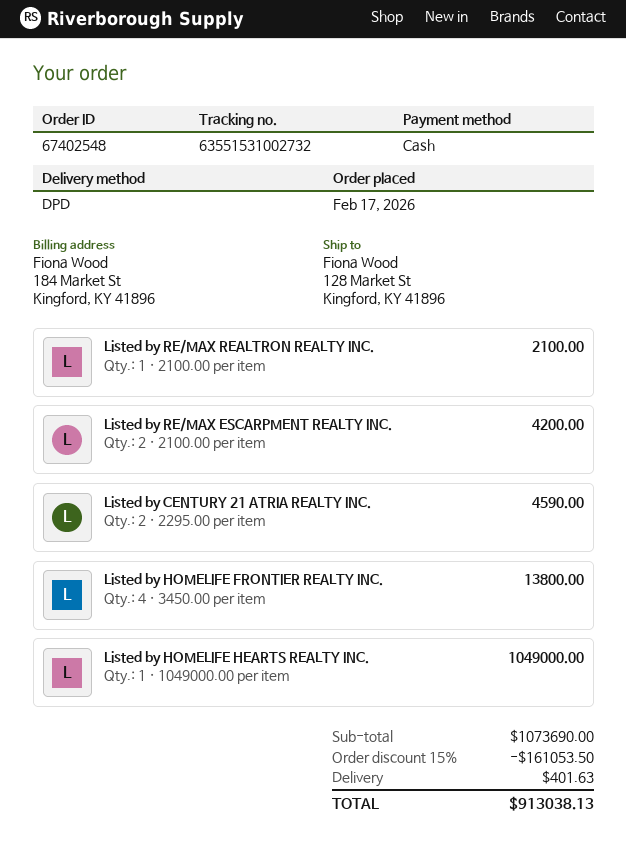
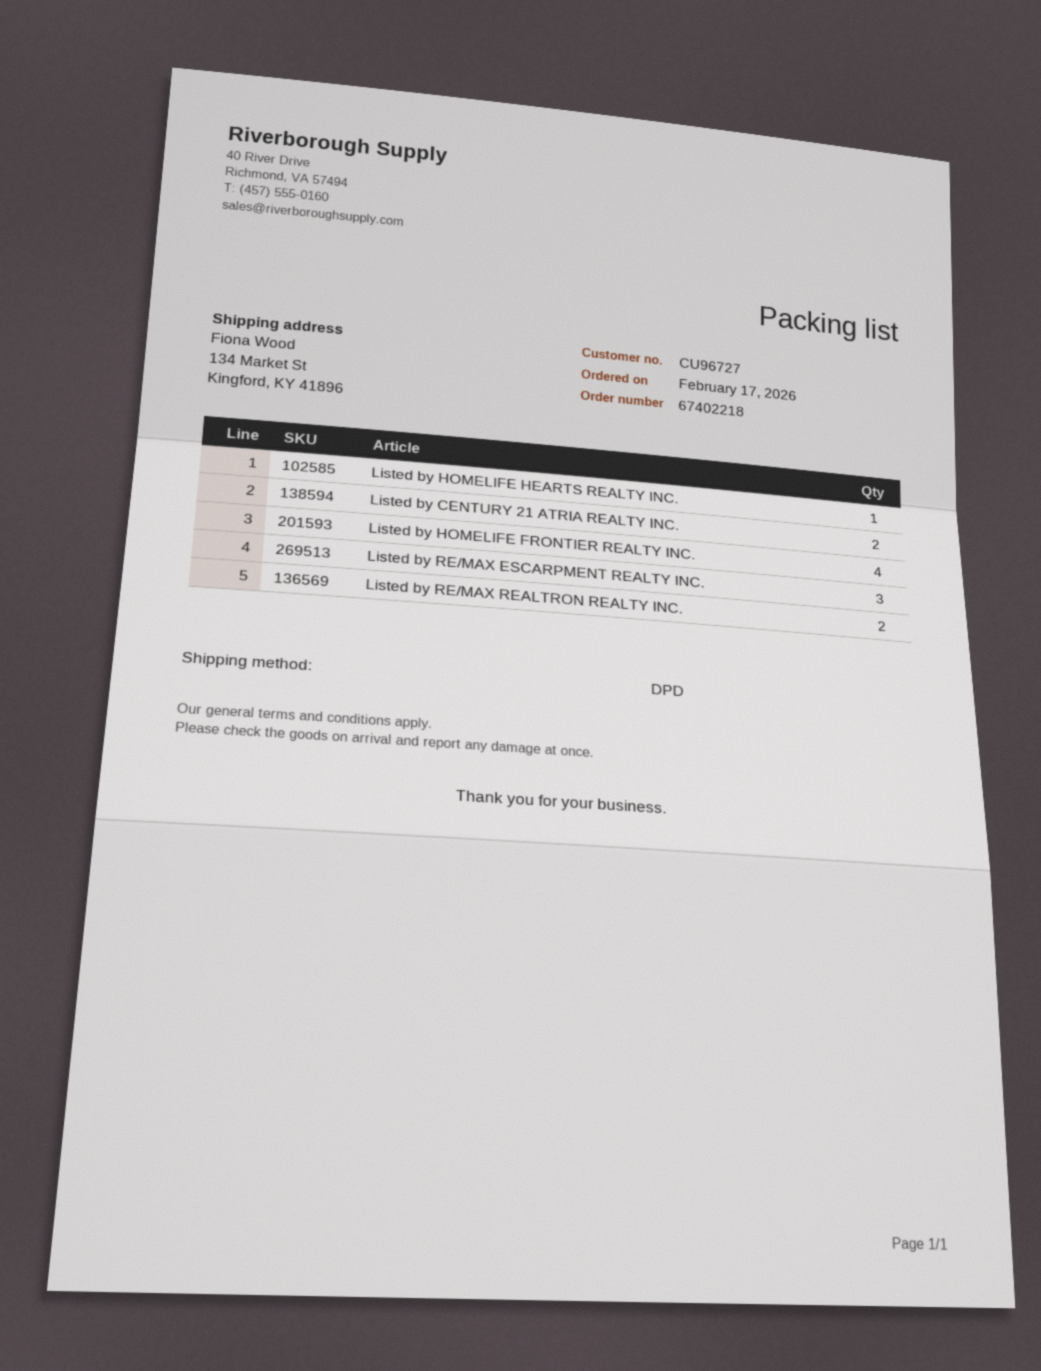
order number: 67402548 -> 67402218
ship to: 128 Market St, Kingford, KY 41896 -> 134 Market St, Kingford, KY 41896
Listed by RE/MAX REALTRON REALTY INC.: 1 -> 2
Listed by RE/MAX ESCARPMENT REALTY INC.: 2 -> 3

